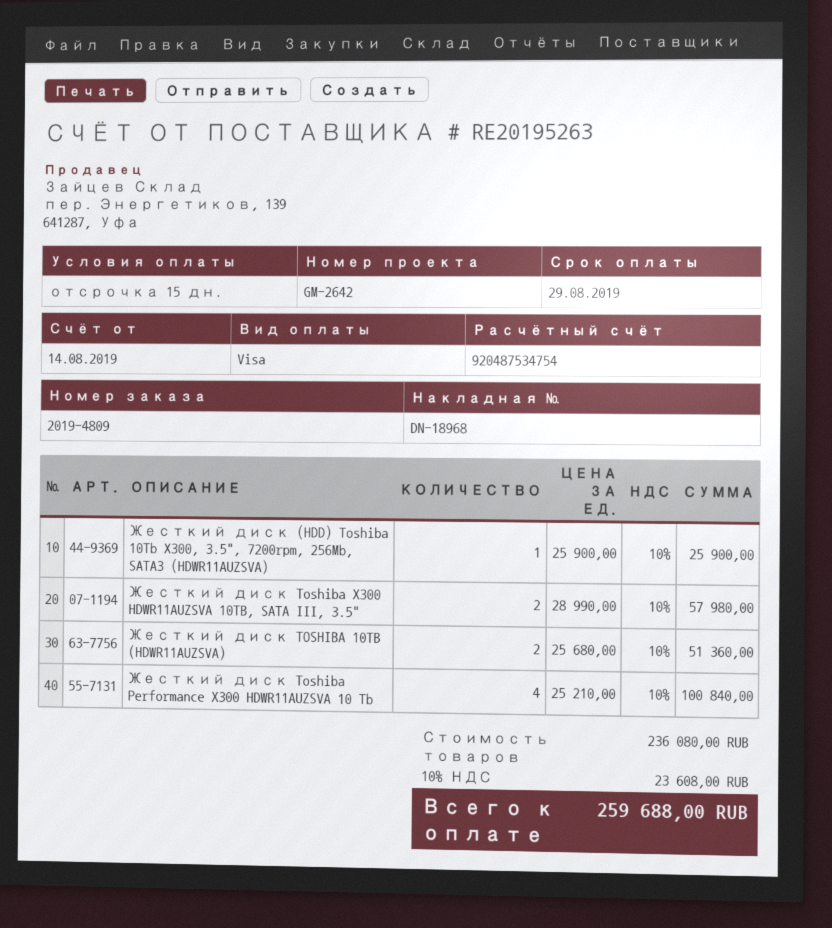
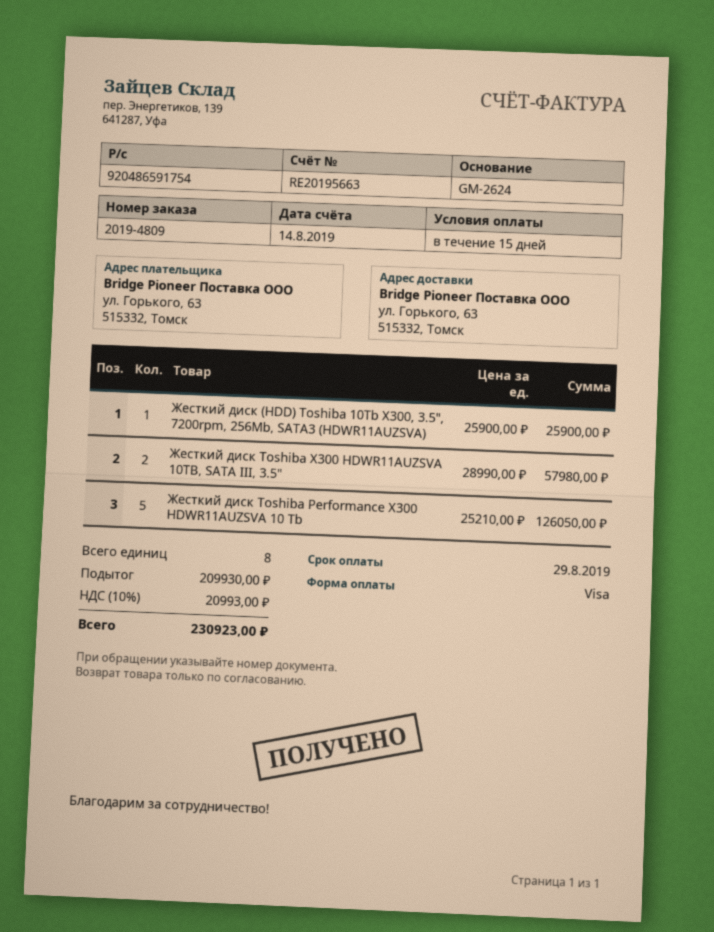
invoice number: RE20195263 -> RE20195663
reference: GM-2642 -> GM-2624
bank account: 920487534754 -> 920486591754
Жесткий диск TOSHIBA 10TB (HDWR11AUZSVA): 2 x 25680.00 = 51360.00 -> none
Жесткий диск Toshiba Performance X300 HDWR11AUZSVA 10 Tb: 4 x 25210.00 = 100840.00 -> 5 x 25210.00 = 126050.00
subtotal: 236080.00 -> 209930.00
tax: 10% = 23608.00 -> 10% = 20993.00
total: 259688.00 -> 230923.00

